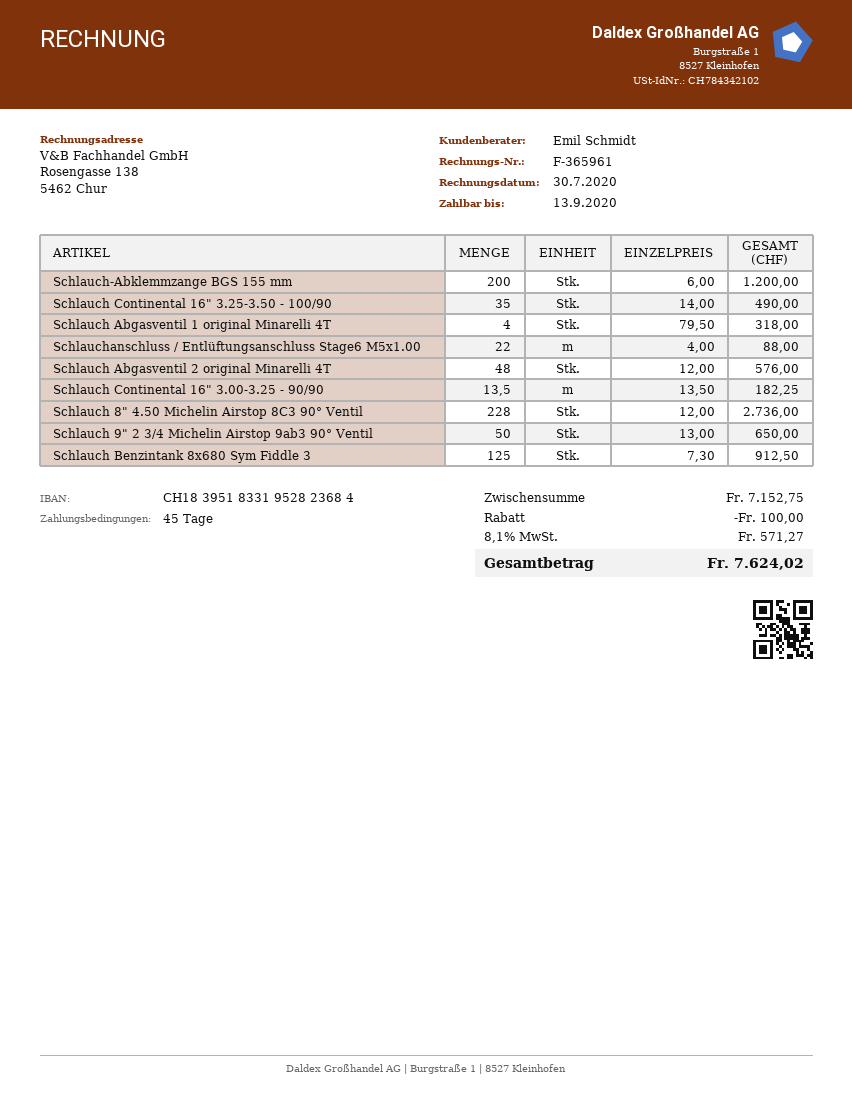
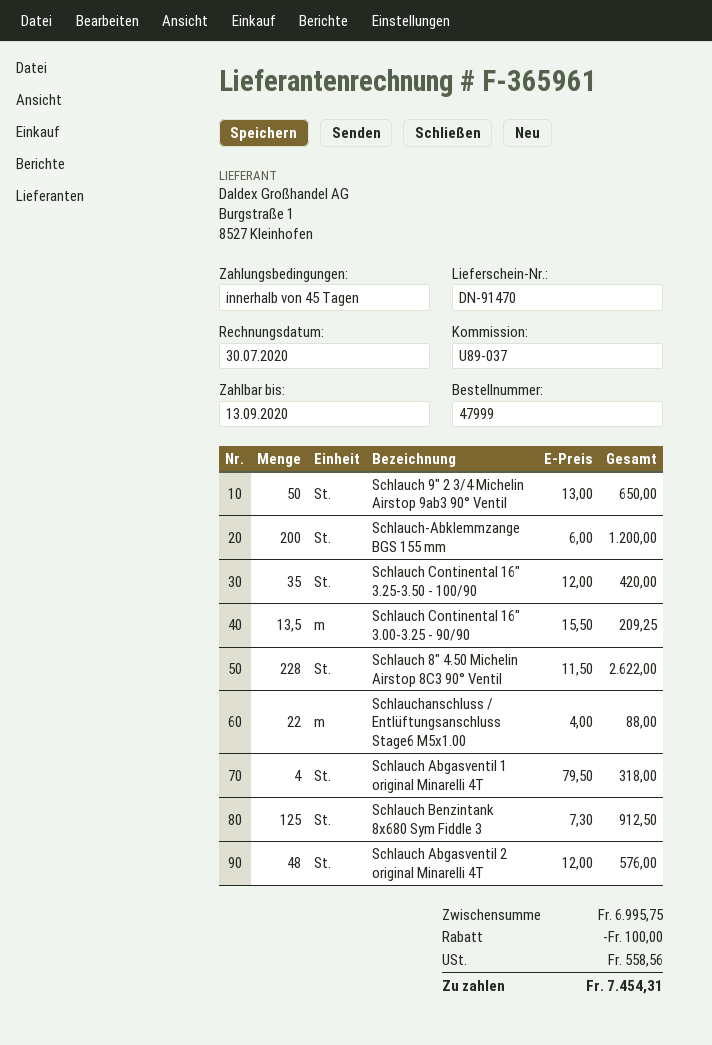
Schlauch Continental 16" 3.25-3.50 - 100/90: 35 x 14.00 = 490.00 -> 35 x 12.00 = 420.00
Schlauch Continental 16" 3.00-3.25 - 90/90: 13.5 x 13.50 = 182.25 -> 13.5 x 15.50 = 209.25
Schlauch 8" 4.50 Michelin Airstop 8C3 90° Ventil: 228 x 12.00 = 2736.00 -> 228 x 11.50 = 2622.00
subtotal: 7152.75 -> 6995.75
tax: 571.27 -> 558.56
total: 7624.02 -> 7454.31

